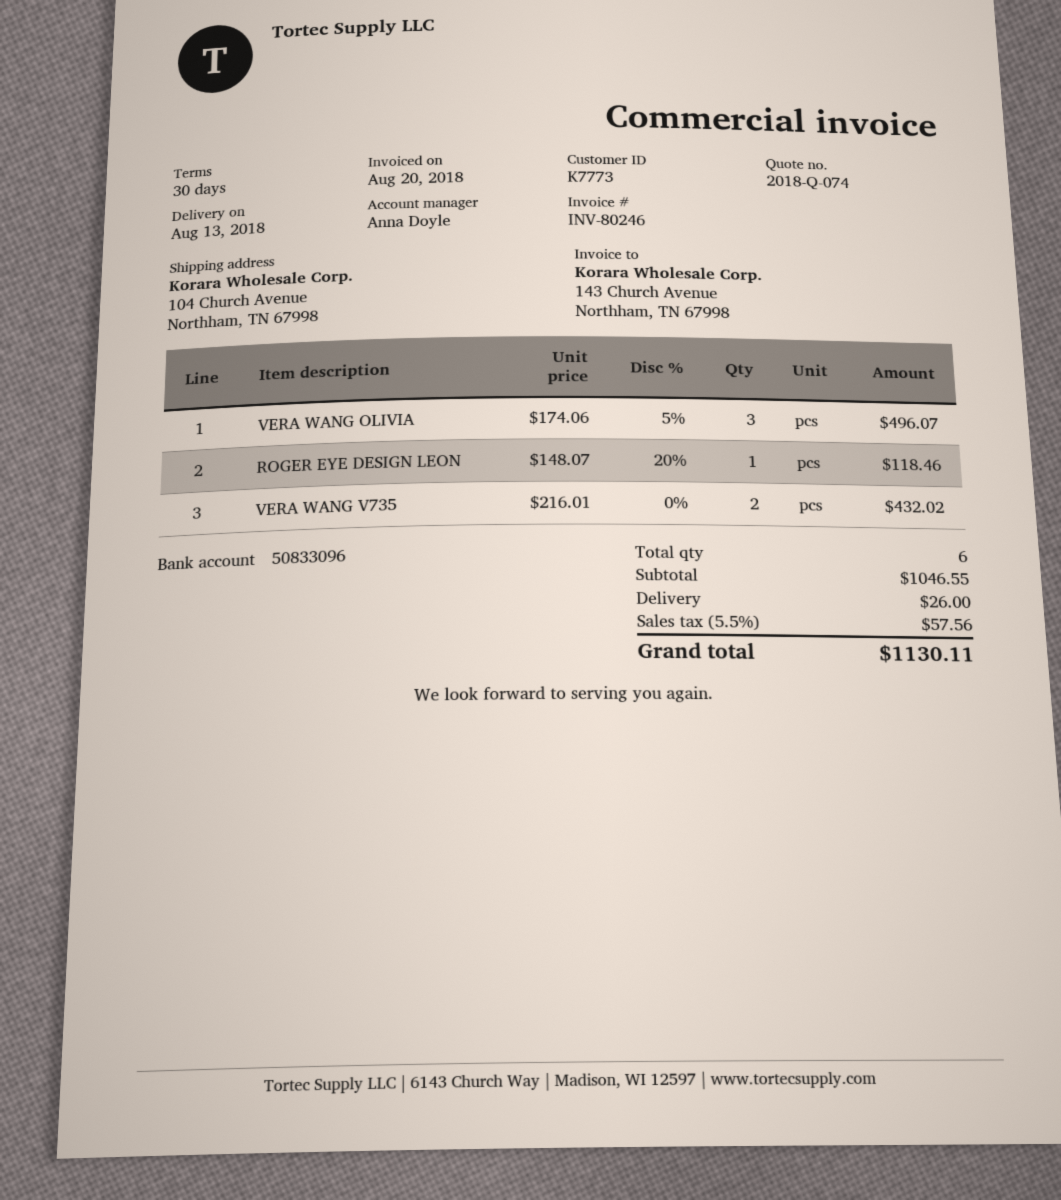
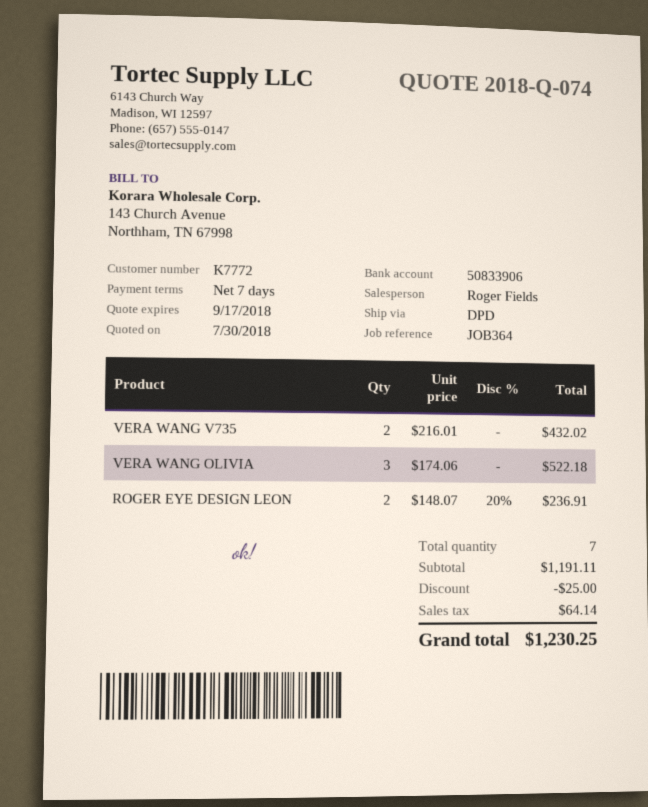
payment terms: 30 days -> 7 days
customer number: K7773 -> K7772
sales rep: Anna Doyle -> Roger Fields
bank account: 50833096 -> 50833906
VERA WANG OLIVIA: 3 x 174.06 - 5% = 496.07 -> 3 x 174.06 = 522.18
ROGER EYE DESIGN LEON: 1 x 148.07 - 20% = 118.46 -> 2 x 148.07 - 20% = 236.91
total quantity: 6 -> 7
subtotal: 1046.55 -> 1191.11
discount: none -> 25.00
shipping: 26.00 -> none
tax: 57.56 -> 64.14
total: 1130.11 -> 1230.25

